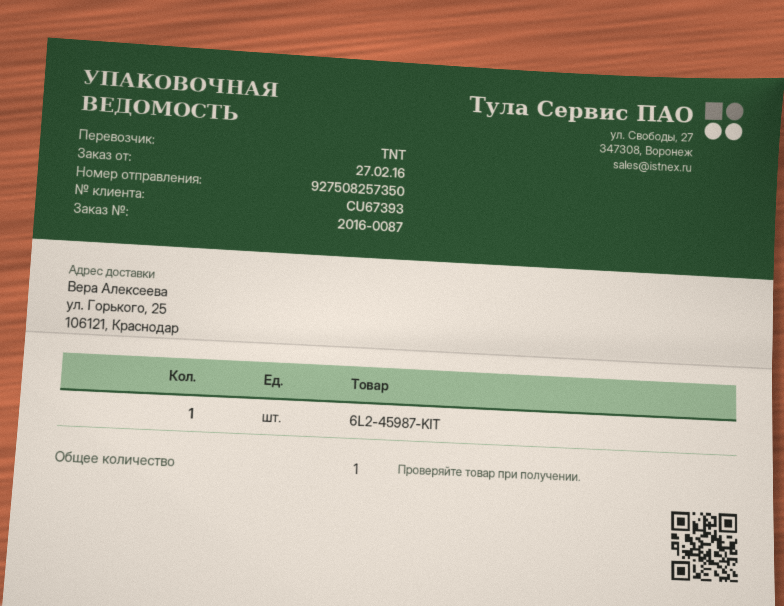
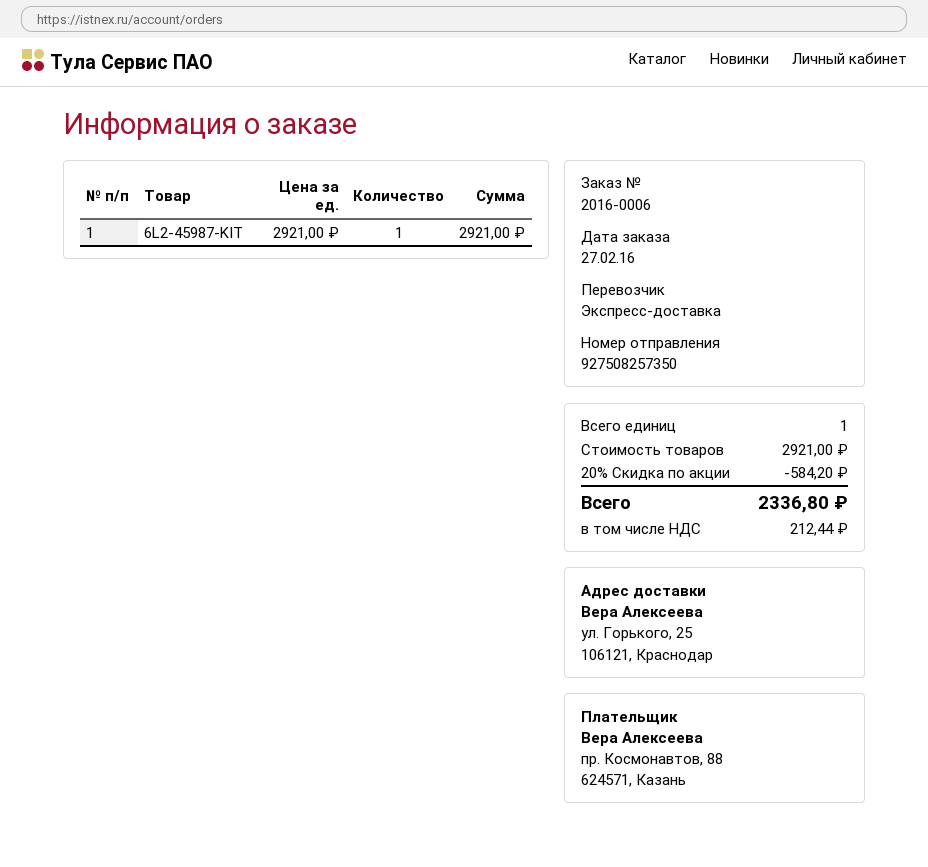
order number: 2016-0087 -> 2016-0006
shipping method: TNT -> express

